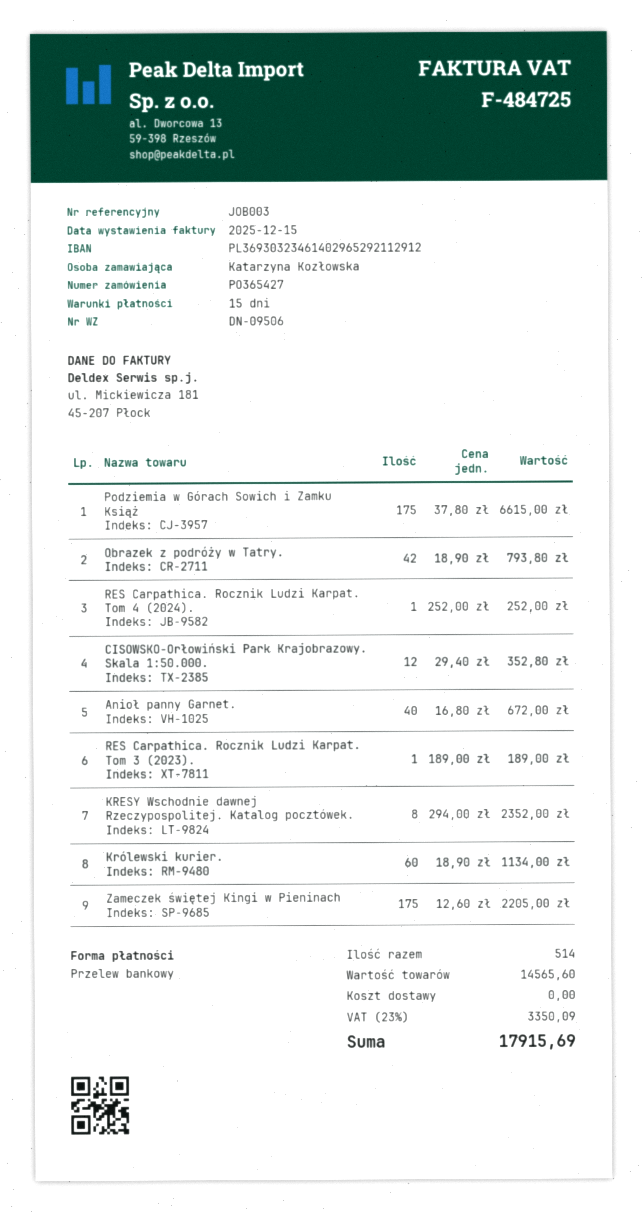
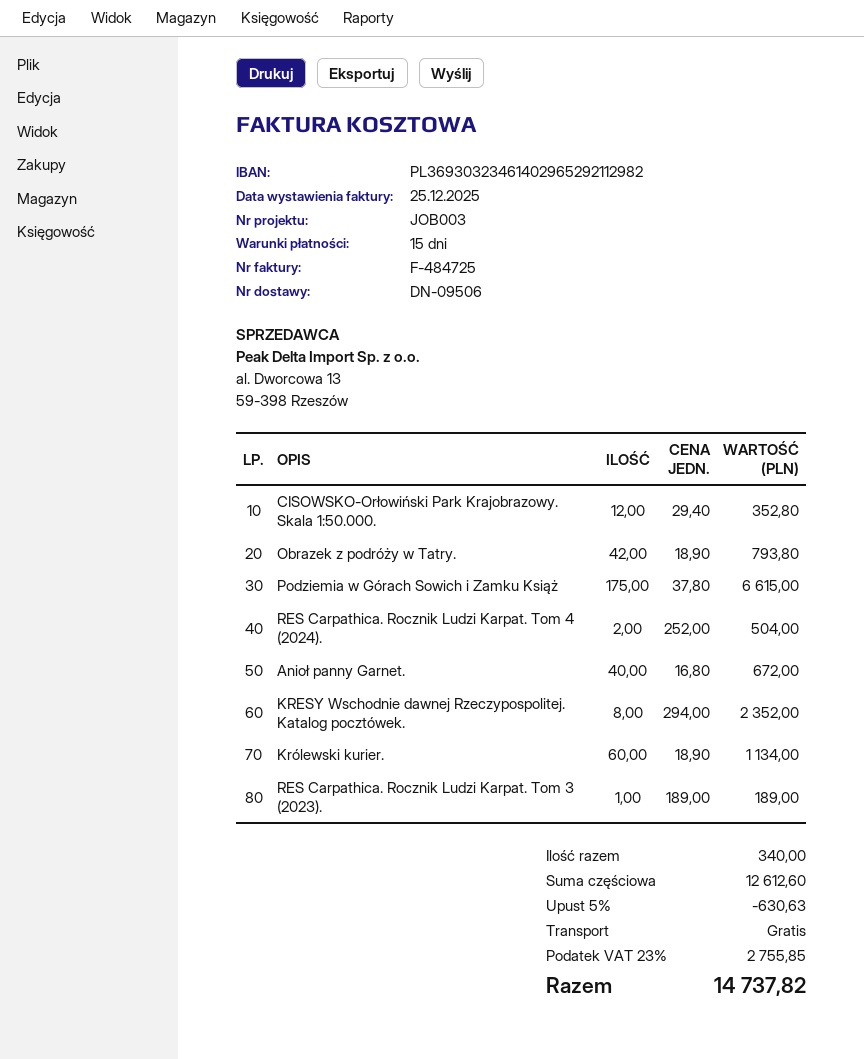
invoice date: 2025-12-15 -> 2025-12-25
bank account: PL36930323461402965292112912 -> PL36930323461402965292112982
RES Carpathica. Rocznik Ludzi Karpat. Tom 4 (2024).: 1 x 252.00 = 252.00 -> 2 x 252.00 = 504.00
Zameczek świętej Kingi w Pieninach: 175 x 12.60 = 2205.00 -> none
total quantity: 514 -> 340
subtotal: 14565.60 -> 12612.60
discount: none -> 5% = 630.63
tax: 23% = 3350.09 -> 23% = 2755.85
total: 17915.69 -> 14737.82

